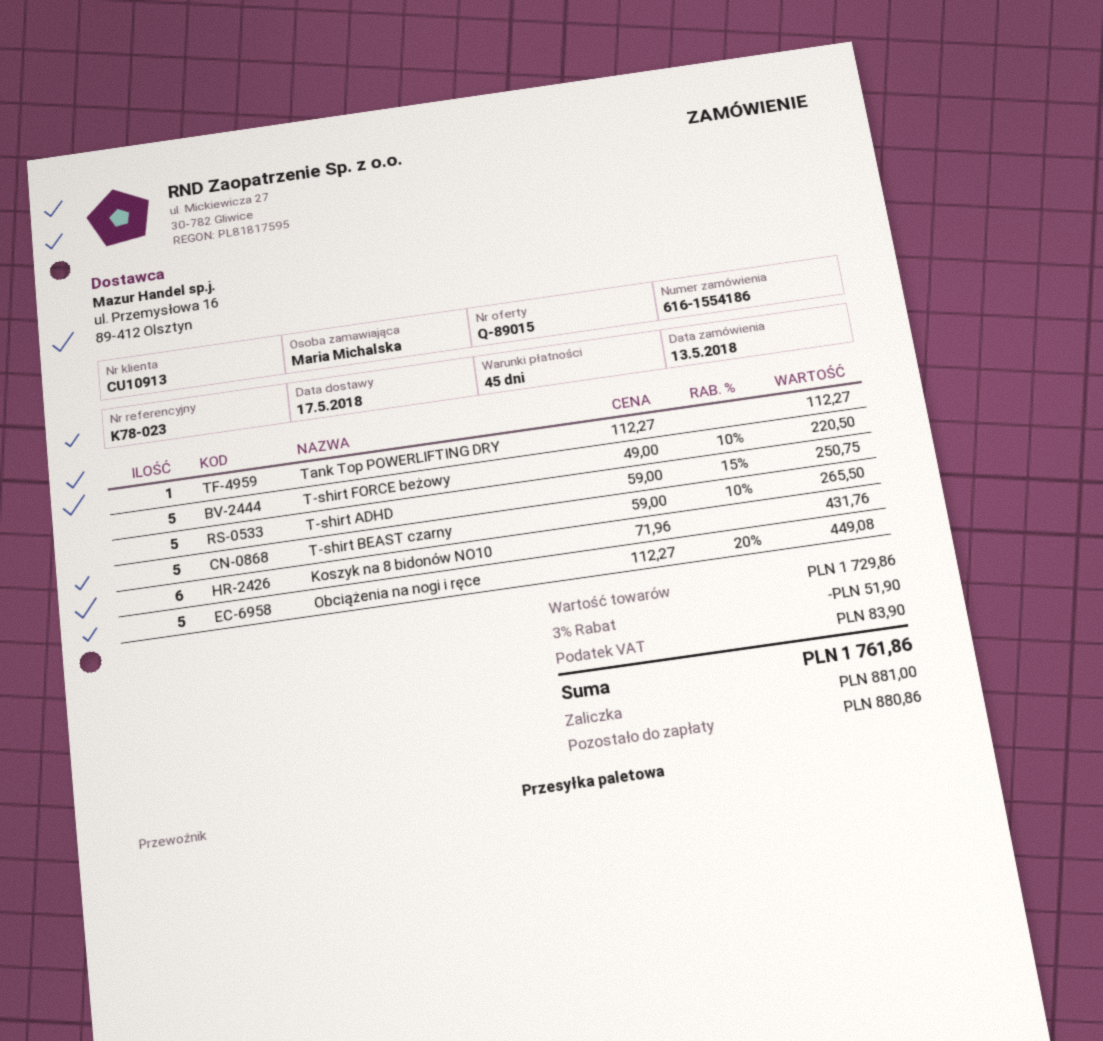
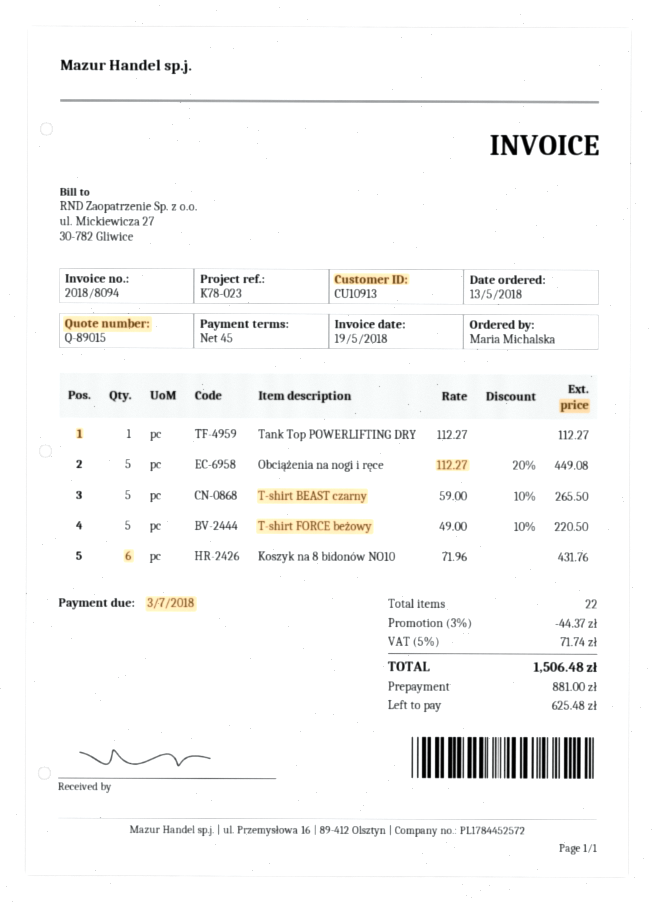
T-shirt ADHD: 5 x 59.00 - 15% = 250.75 -> none
discount: 3% = 51.90 -> 3% = 44.37
tax: 83.90 -> 71.74
total: 1761.86 -> 1506.48
balance: 880.86 -> 625.48

